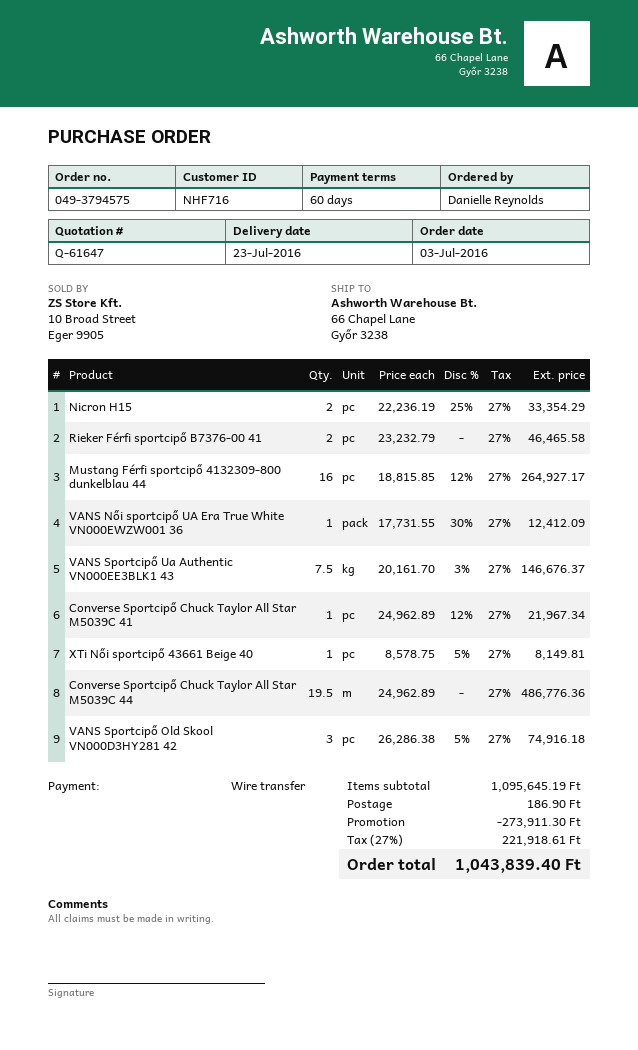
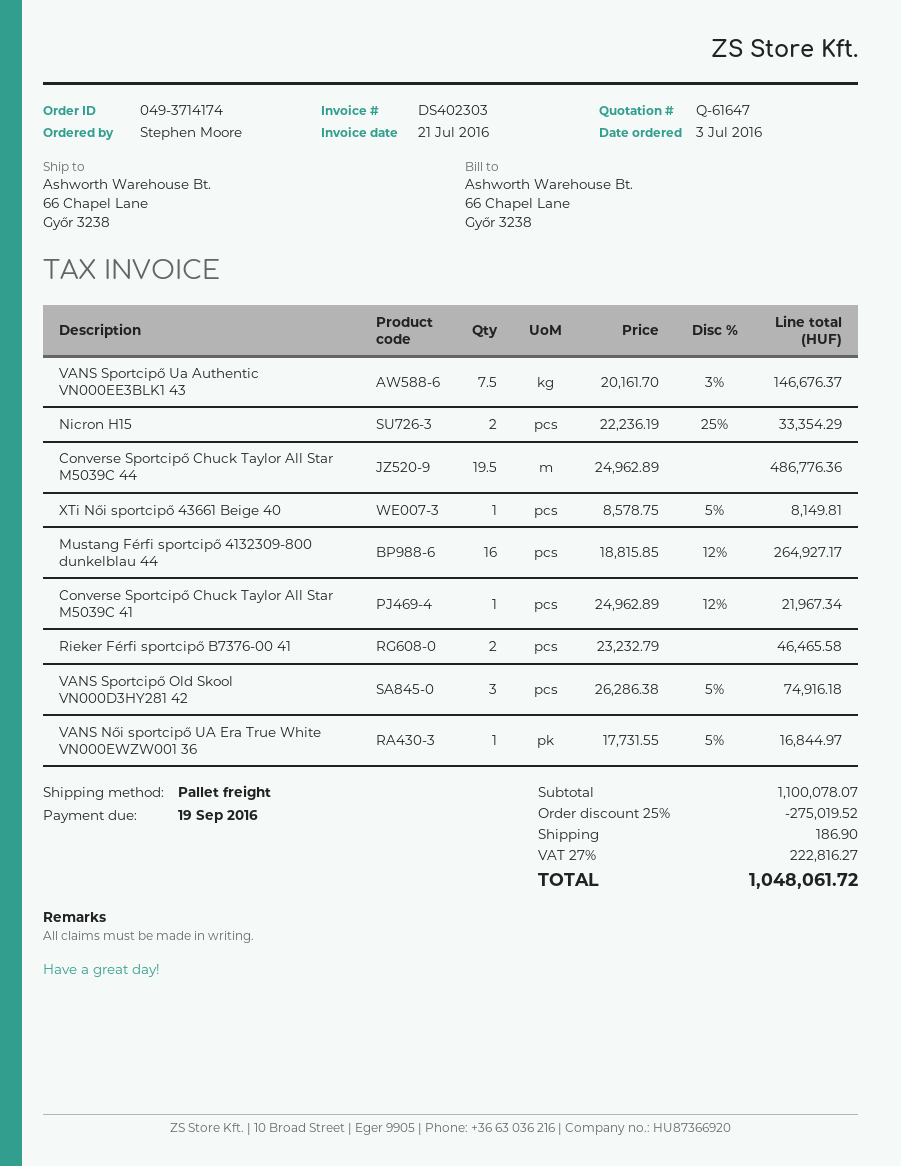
order number: 049-3794575 -> 049-3714174
ordered by: Danielle Reynolds -> Stephen Moore
VANS Női sportcipő UA Era True White VN000EWZW001 36: 1 x 17731.55 - 30% = 12412.09 -> 1 x 17731.55 - 5% = 16844.97
subtotal: 1095645.19 -> 1100078.07
discount: 273911.30 -> 275019.52
tax: 27% = 221918.61 -> 27% = 222816.27
total: 1043839.40 -> 1048061.72

